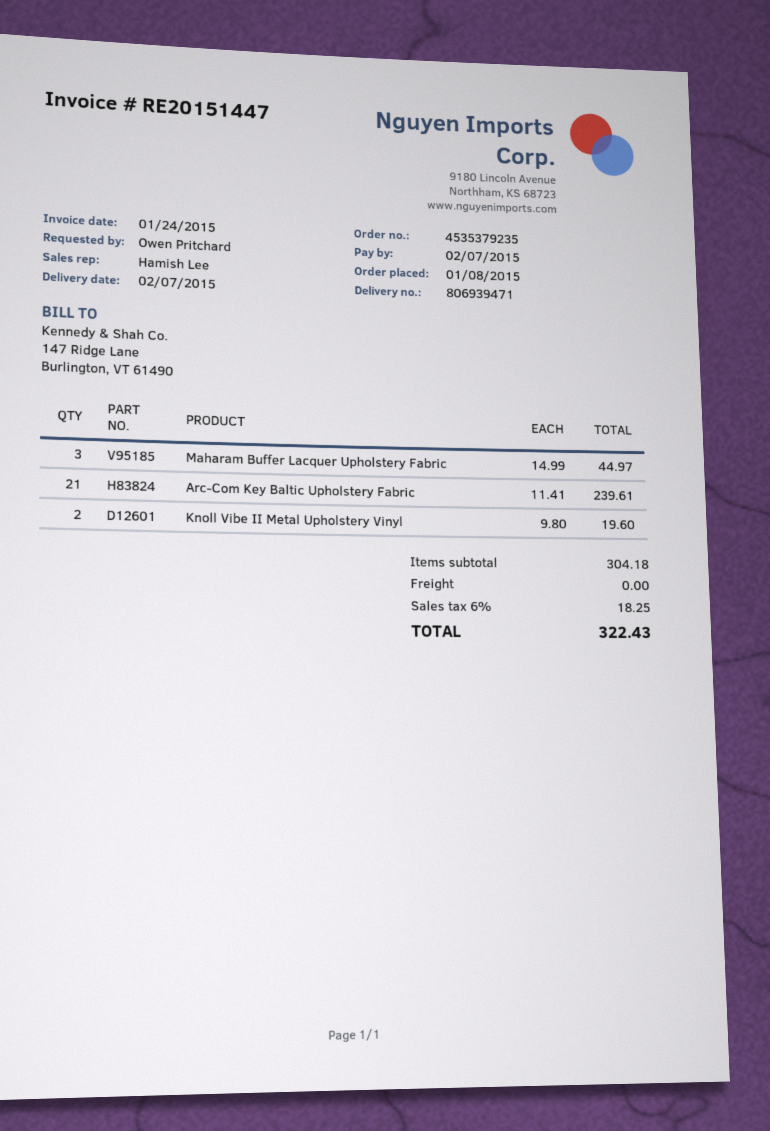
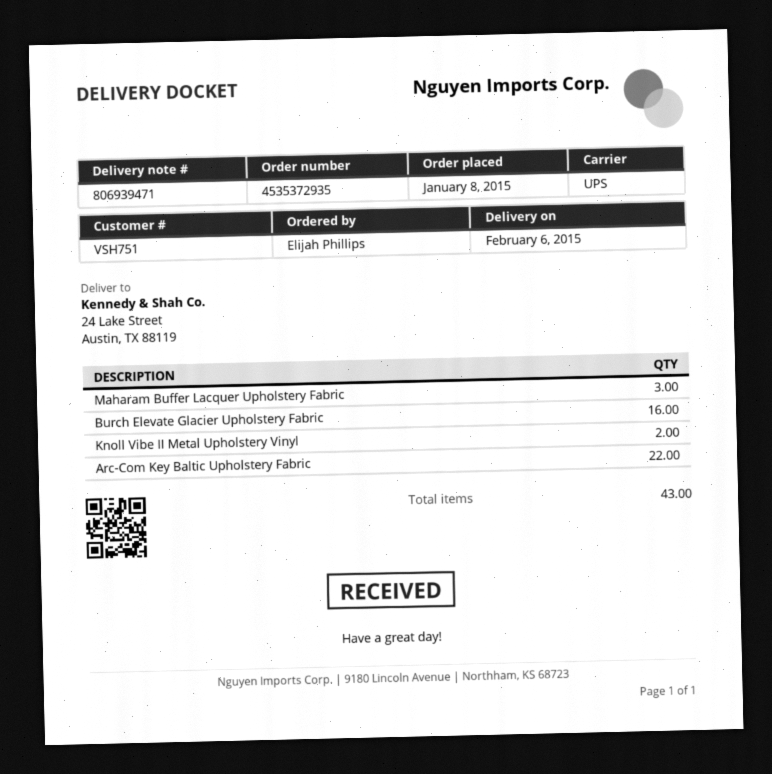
order number: 4535379235 -> 4535372935
delivery date: 2015-02-07 -> 2015-02-06
ordered by: Owen Pritchard -> Elijah Phillips
Arc-Com Key Baltic Upholstery Fabric: 21 -> 22
Burch Elevate Glacier Upholstery Fabric: none -> 16

